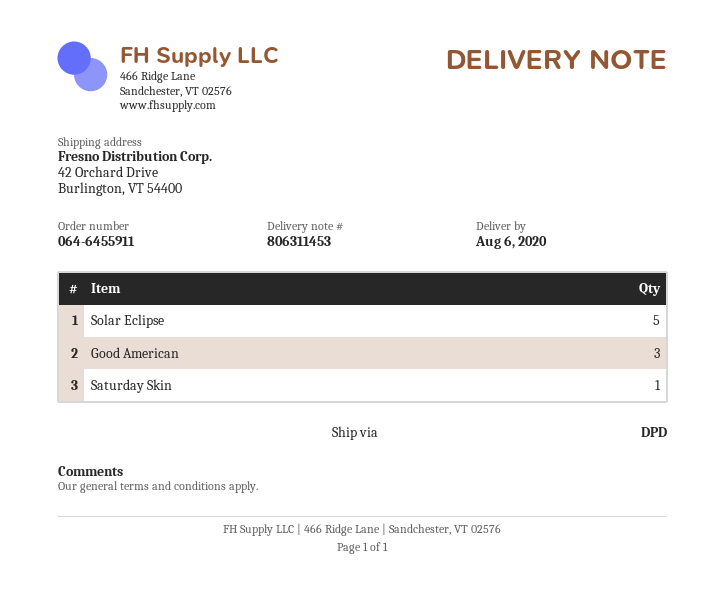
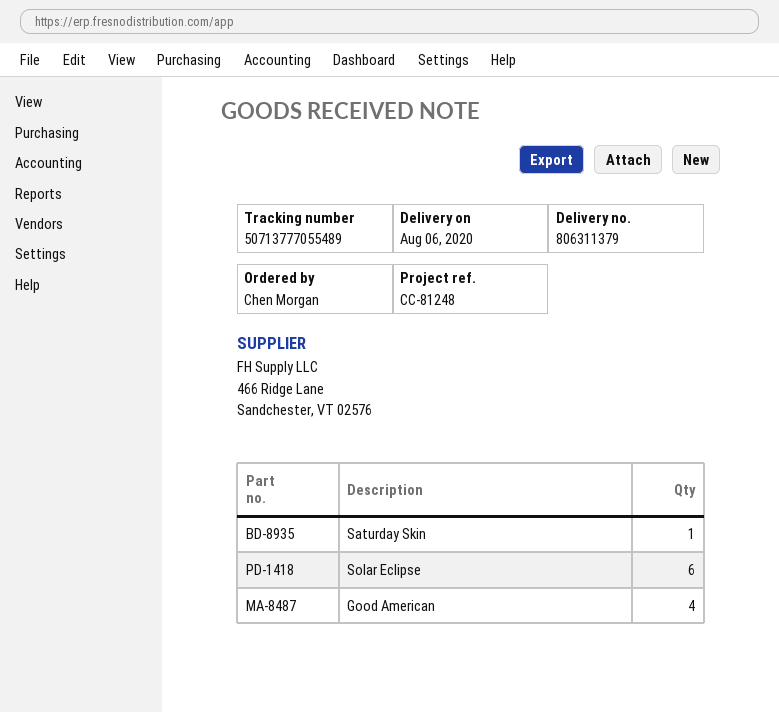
delivery note number: 806311453 -> 806311379
Solar Eclipse: 5 -> 6
Good American: 3 -> 4

